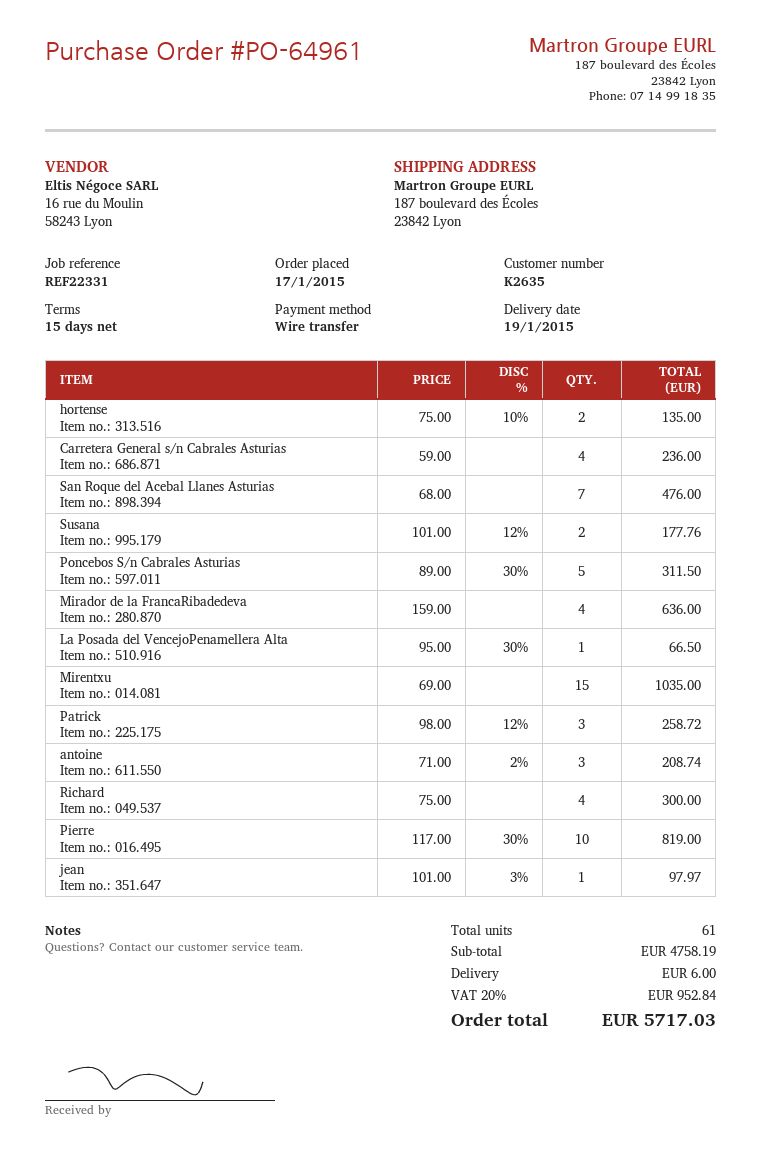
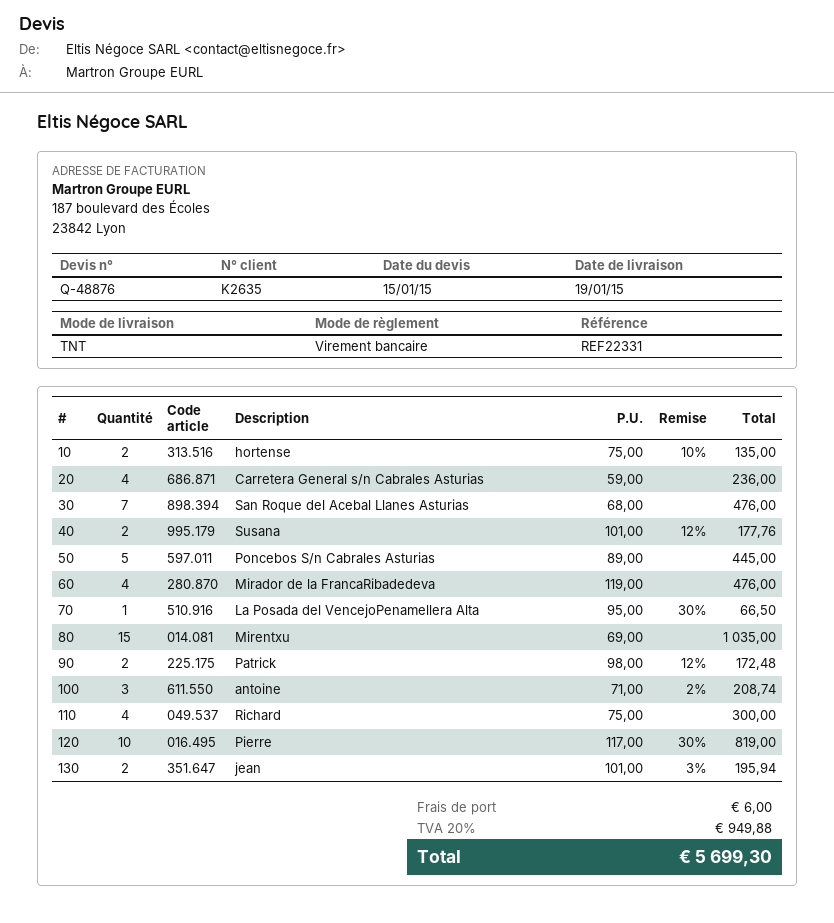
Poncebos S/n Cabrales Asturias: 5 x 89.00 - 30% = 311.50 -> 5 x 89.00 = 445.00
Mirador de la FrancaRibadedeva: 4 x 159.00 = 636.00 -> 4 x 119.00 = 476.00
Patrick: 3 x 98.00 - 12% = 258.72 -> 2 x 98.00 - 12% = 172.48
jean: 1 x 101.00 - 3% = 97.97 -> 2 x 101.00 - 3% = 195.94
tax: 20% = 952.84 -> 20% = 949.88
total: 5717.03 -> 5699.30

